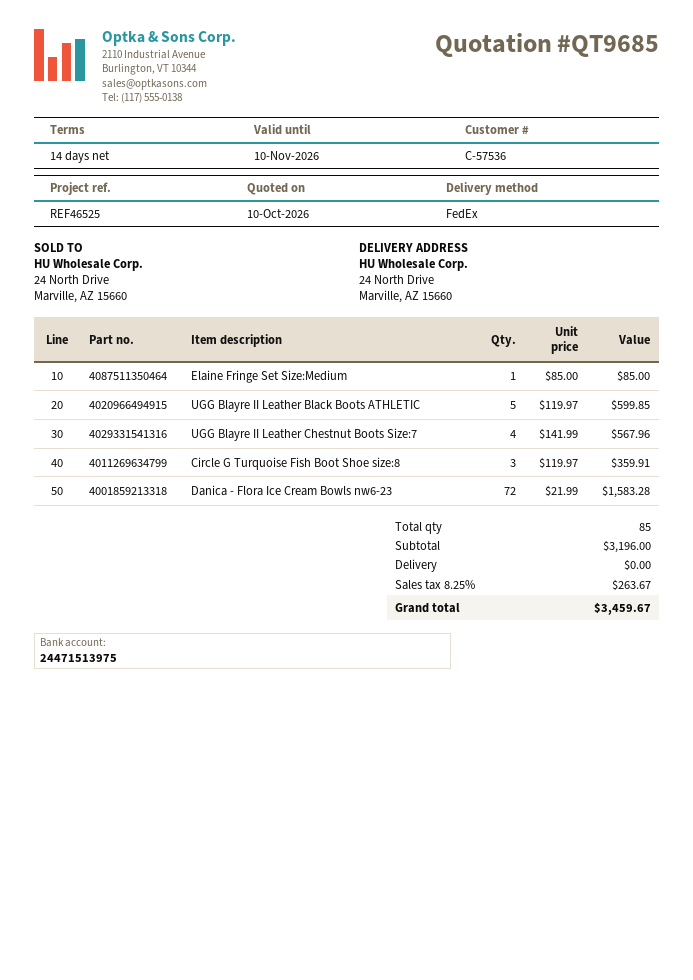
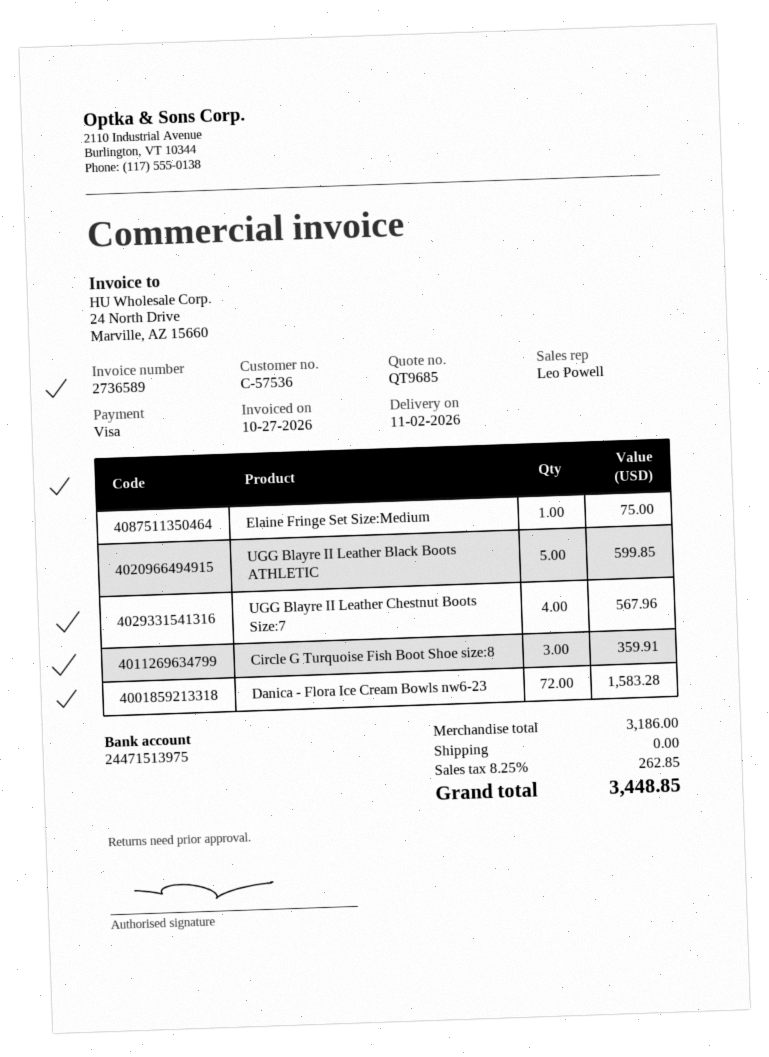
Elaine Fringe Set Size:Medium: 1 for 85.00 -> 1 for 75.00
subtotal: 3196.00 -> 3186.00
tax: 8.25% = 263.67 -> 8.25% = 262.85
total: 3459.67 -> 3448.85

